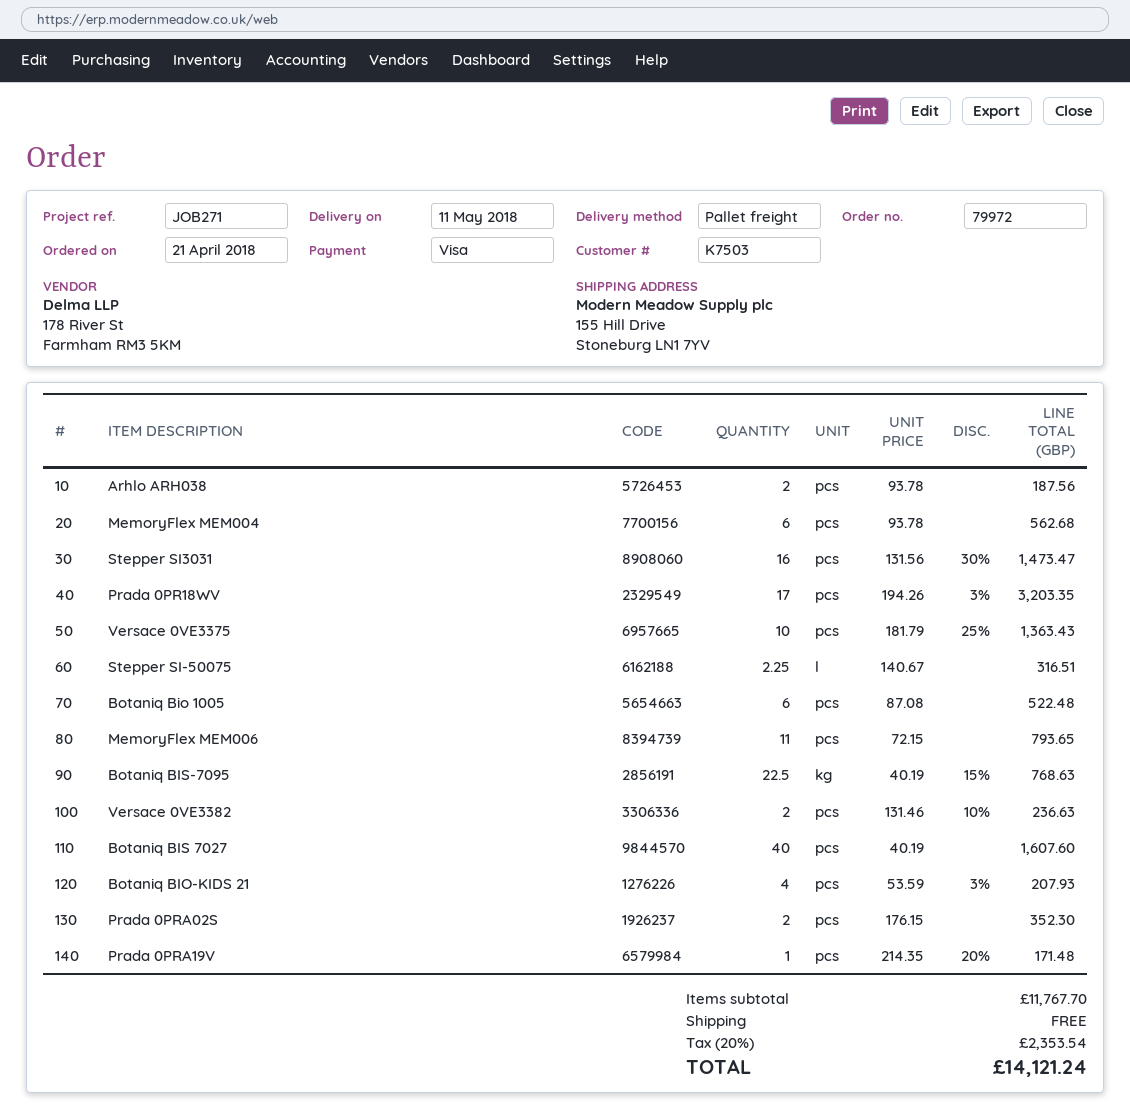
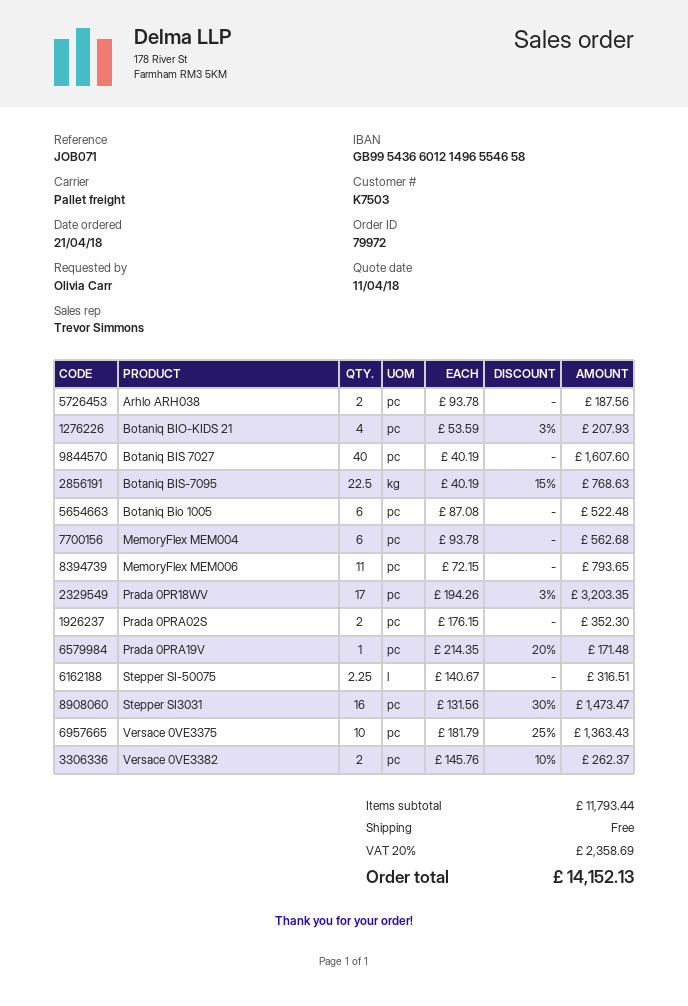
reference: JOB271 -> JOB071
Versace 0VE3382: 2 x 131.46 - 10% = 236.63 -> 2 x 145.76 - 10% = 262.37
subtotal: 11767.70 -> 11793.44
tax: 20% = 2353.54 -> 20% = 2358.69
total: 14121.24 -> 14152.13

